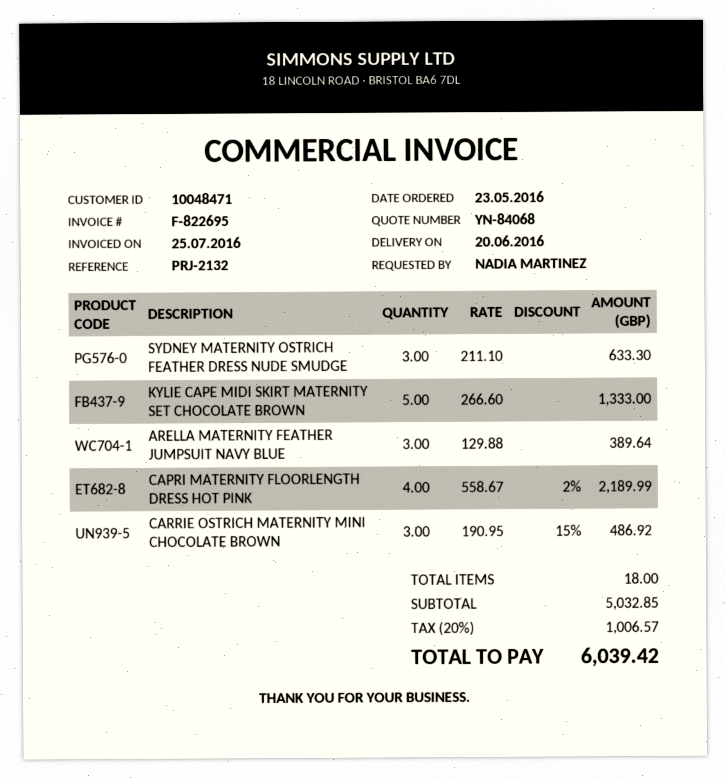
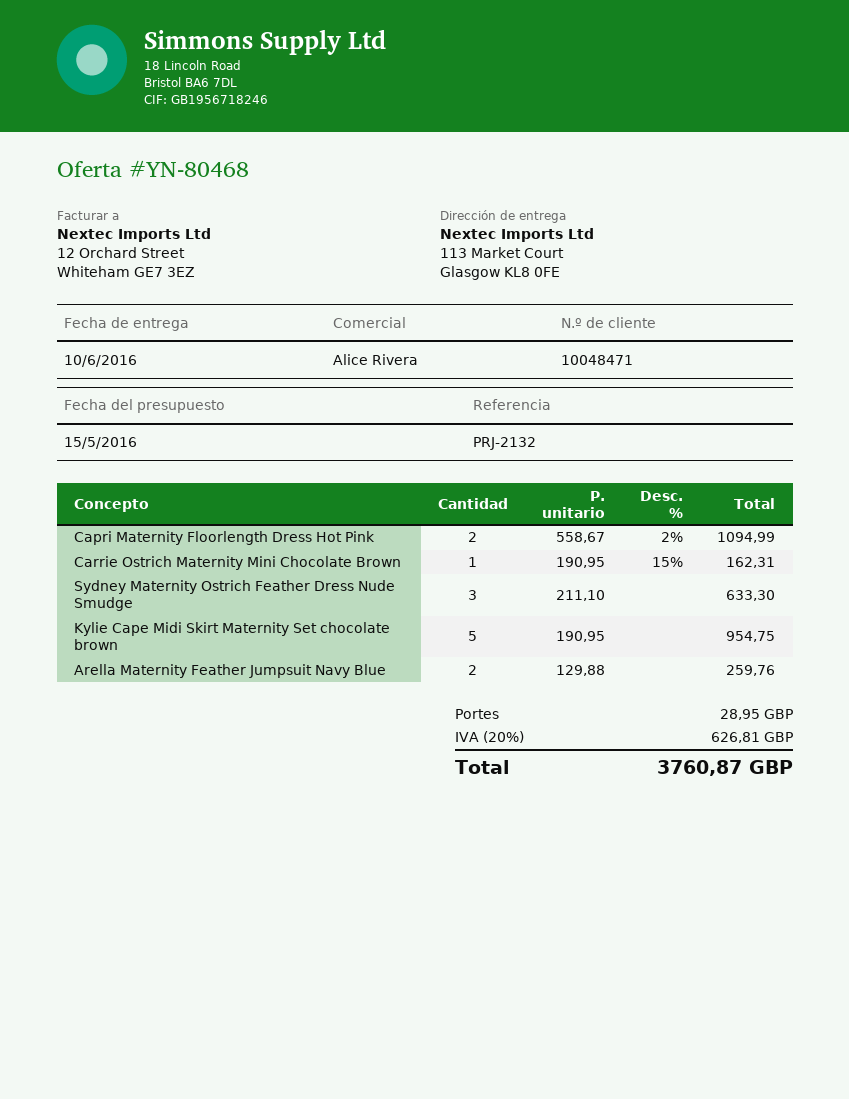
quote number: YN-84068 -> YN-80468
delivery date: 2016-06-20 -> 2016-06-10
KYLIE CAPE MIDI SKIRT MATERNITY SET CHOCOLATE BROWN: 5 x 266.60 = 1333.00 -> 5 x 190.95 = 954.75
ARELLA MATERNITY FEATHER JUMPSUIT NAVY BLUE: 3 x 129.88 = 389.64 -> 2 x 129.88 = 259.76
CAPRI MATERNITY FLOORLENGTH DRESS HOT PINK: 4 x 558.67 - 2% = 2189.99 -> 2 x 558.67 - 2% = 1094.99
CARRIE OSTRICH MATERNITY MINI CHOCOLATE BROWN: 3 x 190.95 - 15% = 486.92 -> 1 x 190.95 - 15% = 162.31
shipping: none -> 28.95
tax: 20% = 1006.57 -> 20% = 626.81
total: 6039.42 -> 3760.87

